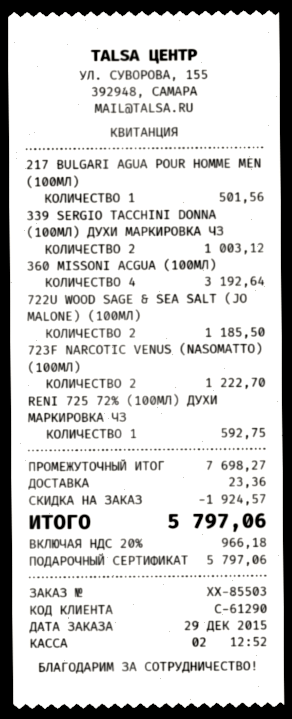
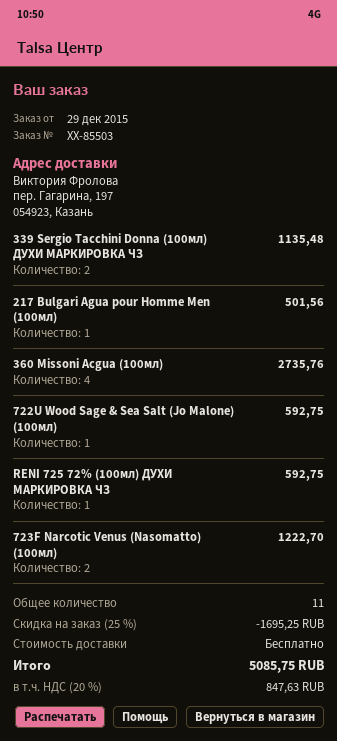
339 SERGIO TACCHINI DONNA (100МЛ) ДУХИ МАРКИРОВКА ЧЗ: 2 for 1003.12 -> 2 for 1135.48
360 MISSONI ACGUA (100МЛ): 4 for 3192.64 -> 4 for 2735.76
722U WOOD SAGE & SEA SALT (JO MALONE) (100МЛ): 2 for 1185.50 -> 1 for 592.75
discount: 1924.57 -> 1695.25
shipping: 23.36 -> 0.00
tax: 20% = 966.18 -> 20% = 847.63
total: 5797.06 -> 5085.75

